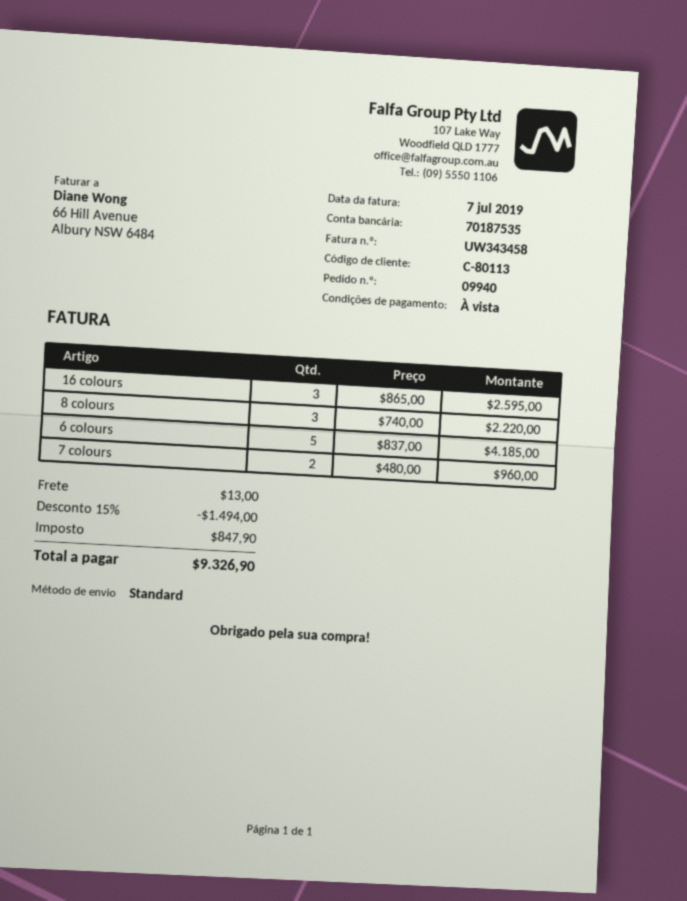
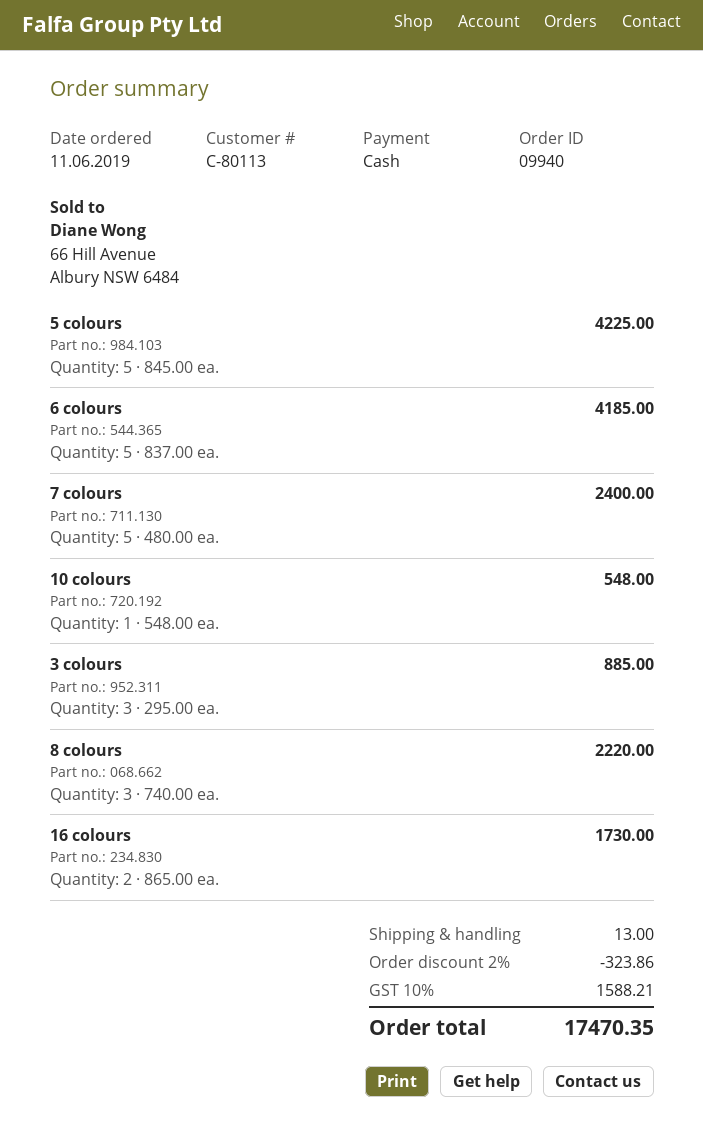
16 colours: 3 x 865.00 = 2595.00 -> 2 x 865.00 = 1730.00
7 colours: 2 x 480.00 = 960.00 -> 5 x 480.00 = 2400.00
5 colours: none -> 5 x 845.00 = 4225.00
10 colours: none -> 1 x 548.00 = 548.00
3 colours: none -> 3 x 295.00 = 885.00
discount: 15% = 1494.00 -> 2% = 323.86
tax: 847.90 -> 1588.21
total: 9326.90 -> 17470.35

